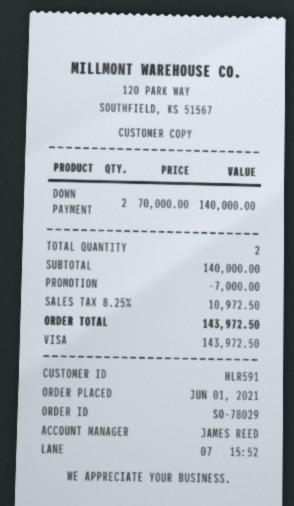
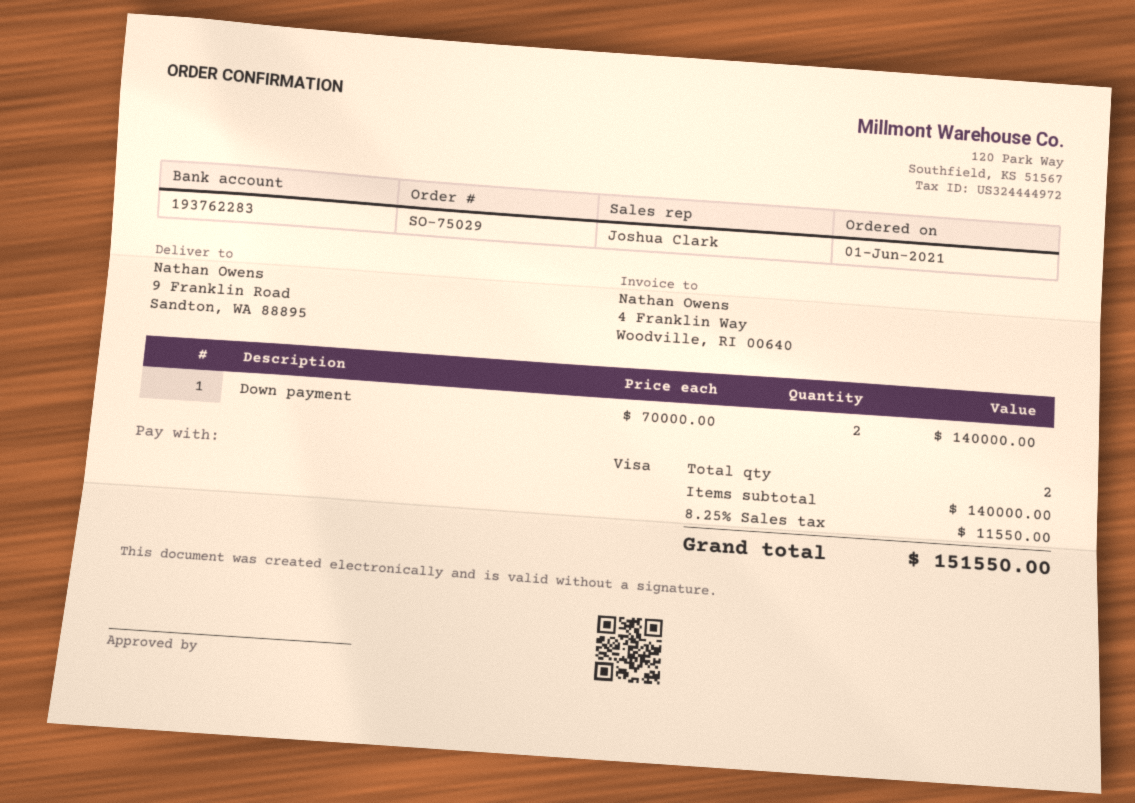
order number: SO-78029 -> SO-75029
sales rep: JAMES REED -> Joshua Clark
discount: 7000.00 -> none
tax: 8.25% = 10972.50 -> 8.25% = 11550.00
total: 143972.50 -> 151550.00

